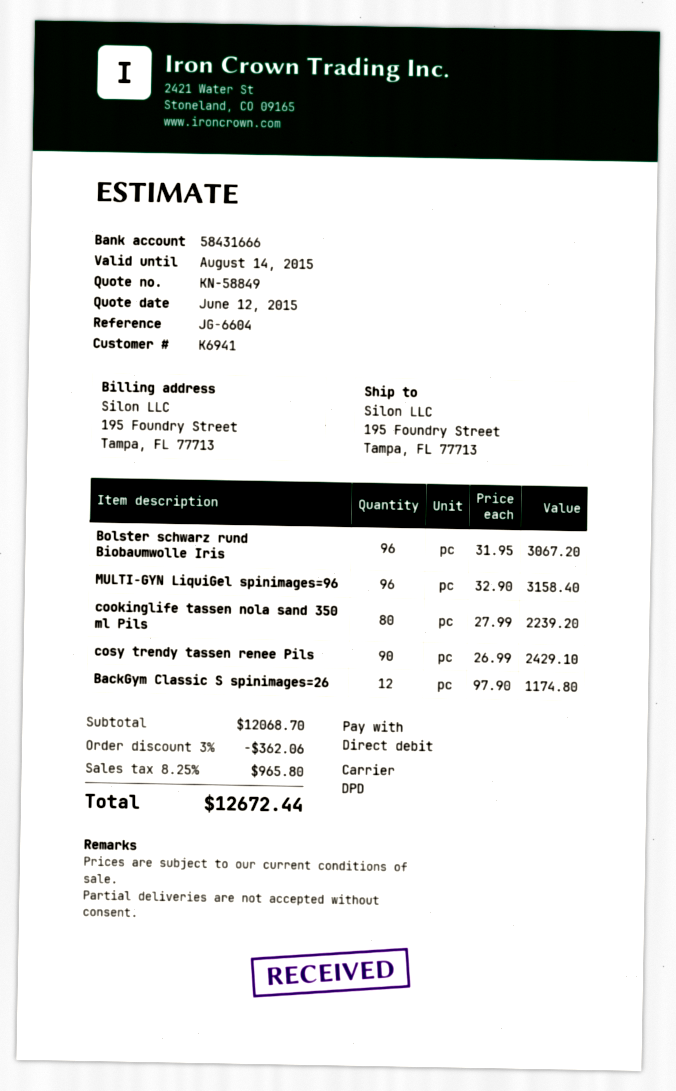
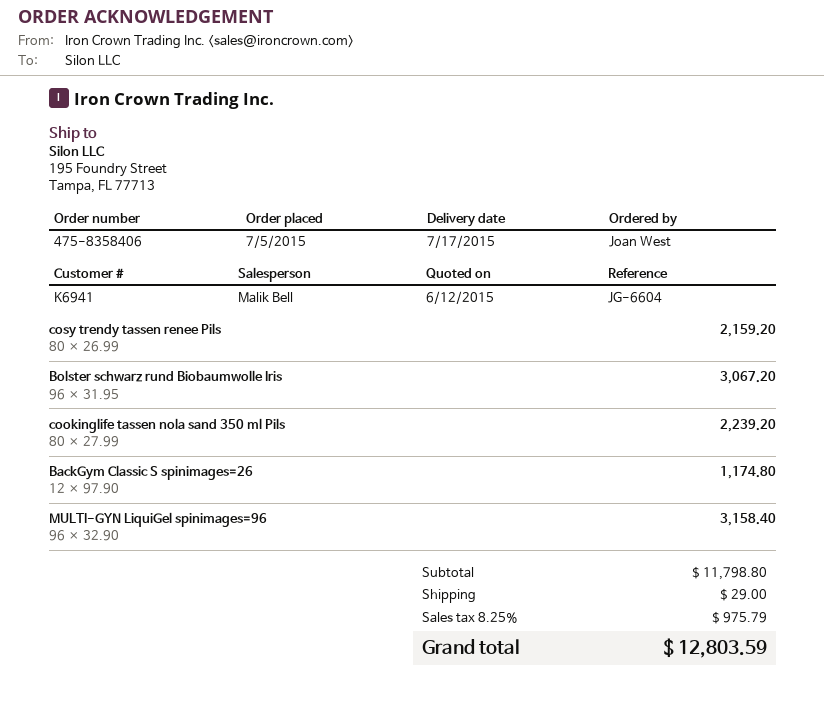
cosy trendy tassen renee Pils: 90 x 26.99 = 2429.10 -> 80 x 26.99 = 2159.20
subtotal: 12068.70 -> 11798.80
discount: 3% = 362.06 -> none
shipping: none -> 29.00
tax: 8.25% = 965.80 -> 8.25% = 975.79
total: 12672.44 -> 12803.59

